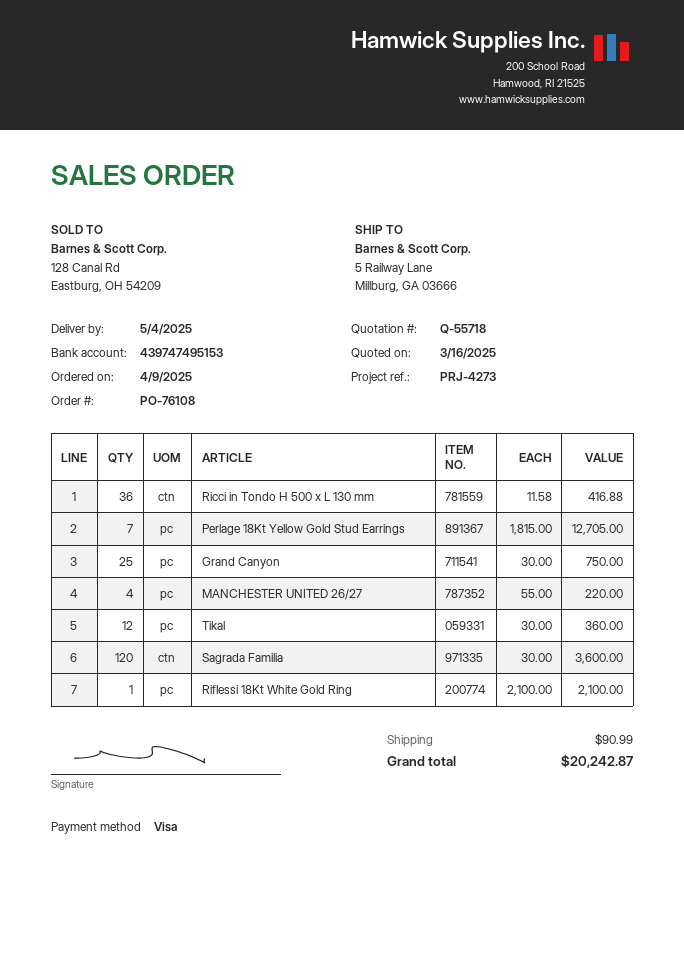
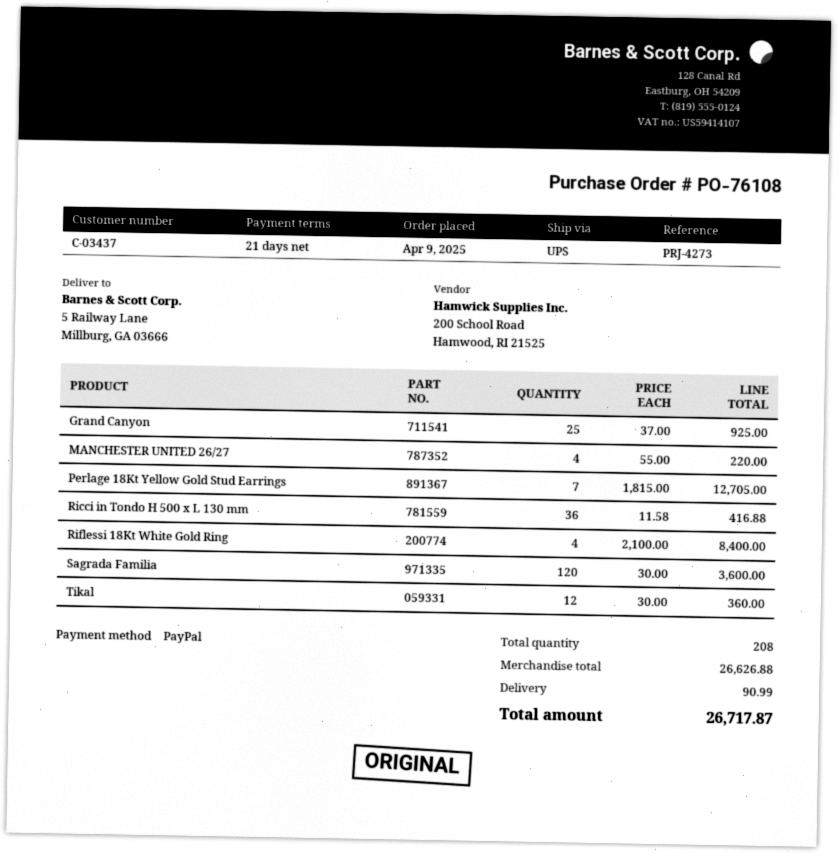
payment method: Visa -> PayPal
Grand Canyon: 25 x 30.00 = 750.00 -> 25 x 37.00 = 925.00
Riflessi 18Kt White Gold Ring: 1 x 2100.00 = 2100.00 -> 4 x 2100.00 = 8400.00
total: 20242.87 -> 26717.87

